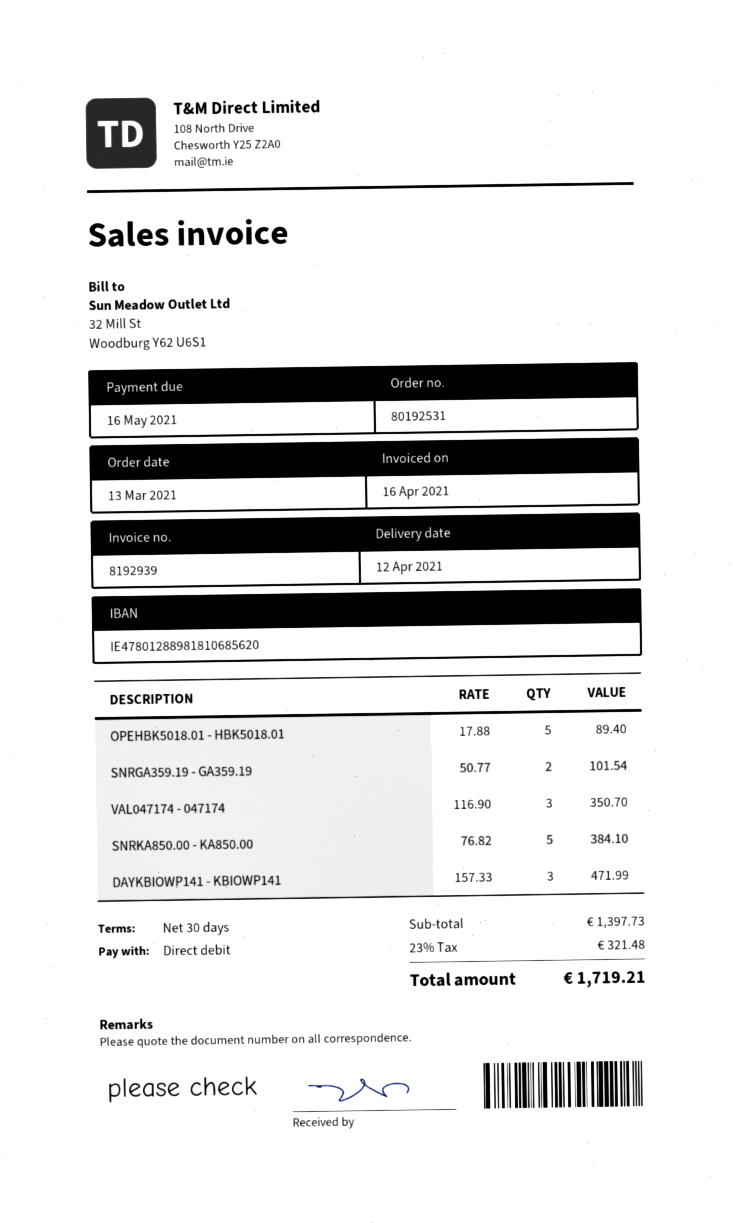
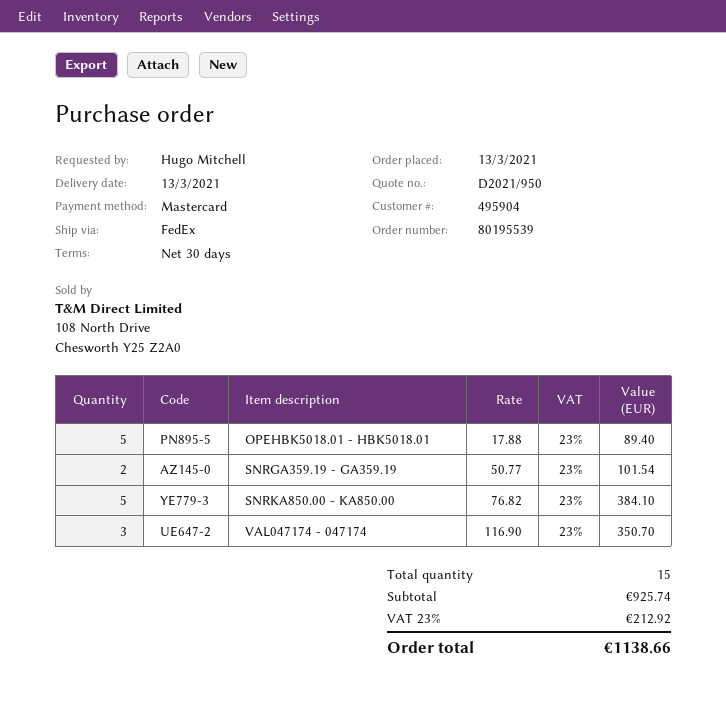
order number: 80192531 -> 80195539
delivery date: 2021-04-12 -> 2021-03-13
payment method: direct debit -> Mastercard
DAYKBIOWP141 - KBIOWP141: 3 x 157.33 = 471.99 -> none
subtotal: 1397.73 -> 925.74
tax: 23% = 321.48 -> 23% = 212.92
total: 1719.21 -> 1138.66

